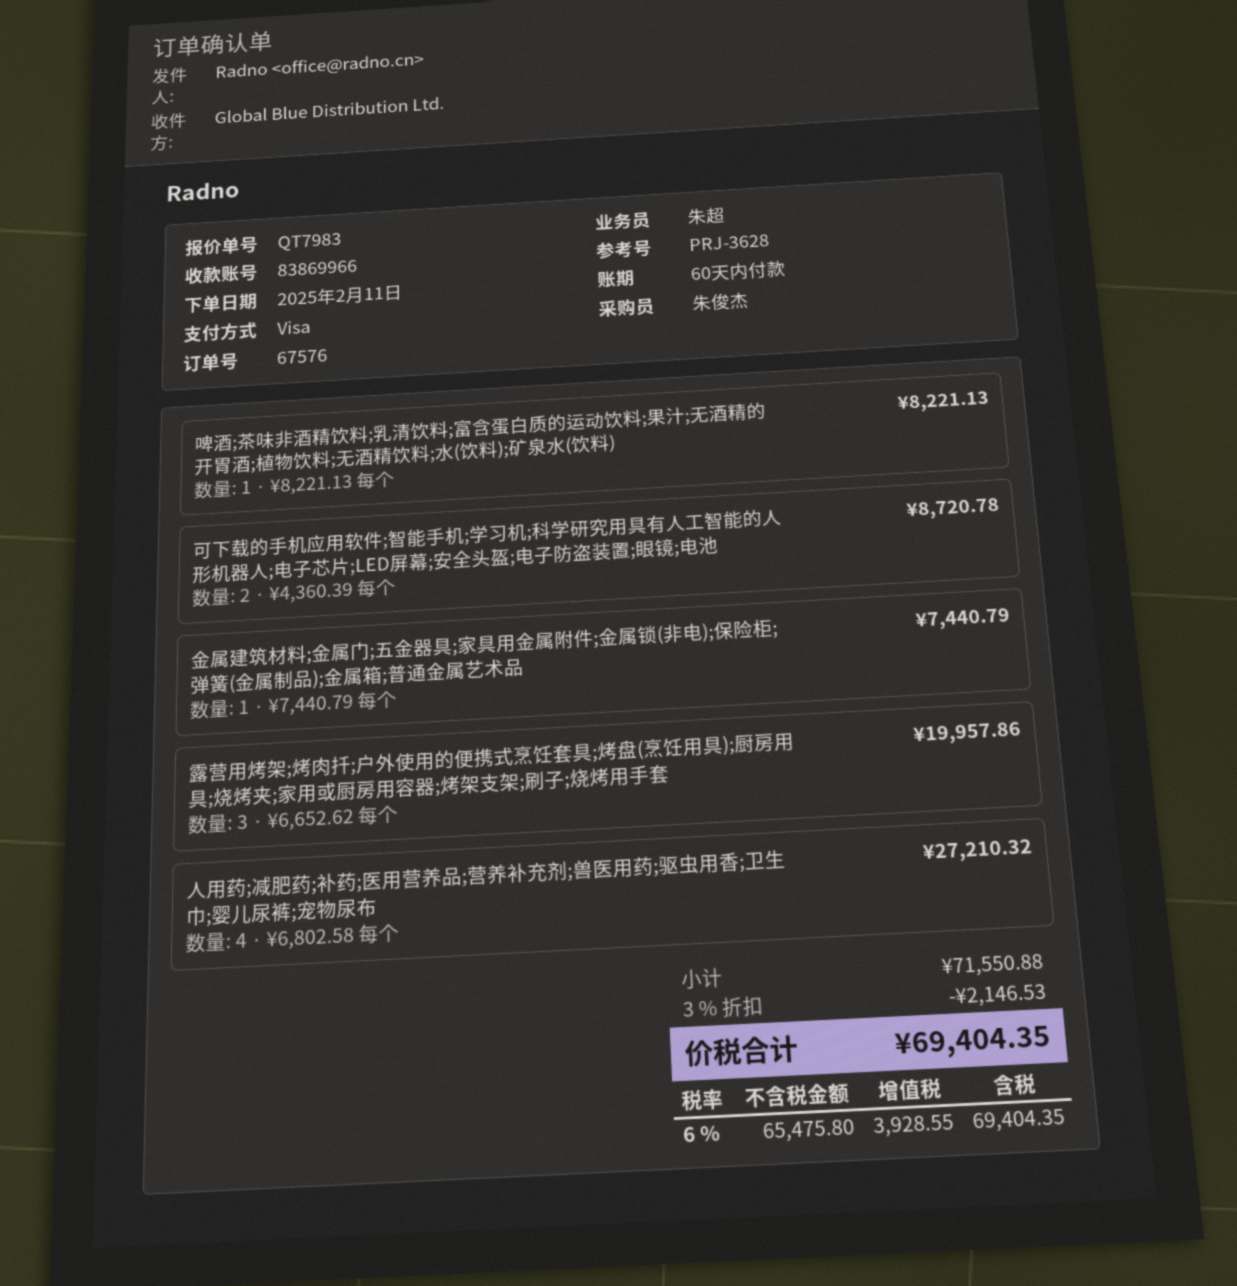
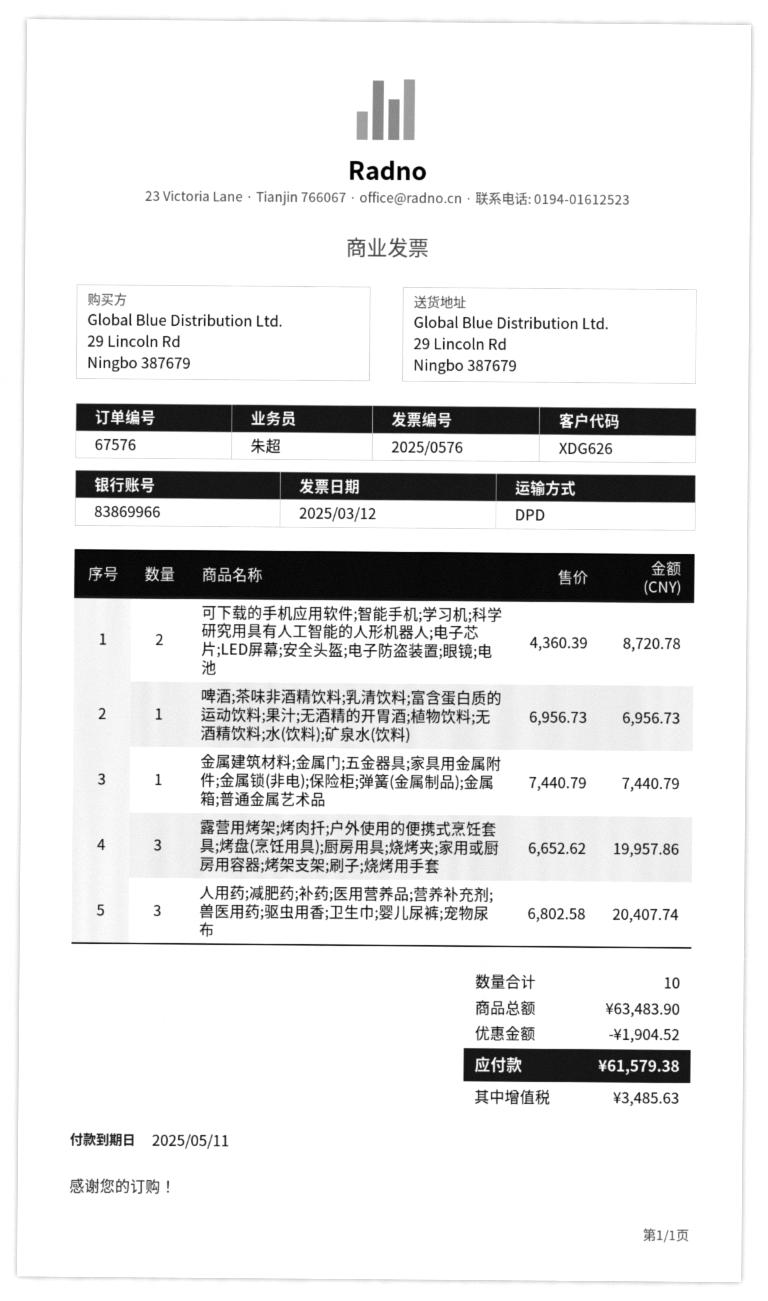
啤酒;茶味非酒精饮料;乳清饮料;富含蛋白质的运动饮料;果汁;无酒精的开胃酒;植物饮料;无酒精饮料;水(饮料);矿泉水(饮料): 1 x 8221.13 = 8221.13 -> 1 x 6956.73 = 6956.73
人用药;减肥药;补药;医用营养品;营养补充剂;兽医用药;驱虫用香;卫生巾;婴儿尿裤;宠物尿布: 4 x 6802.58 = 27210.32 -> 3 x 6802.58 = 20407.74
subtotal: 71550.88 -> 63483.90
discount: 2146.53 -> 1904.52
tax: 3928.55 -> 3485.63
total: 69404.35 -> 61579.38

